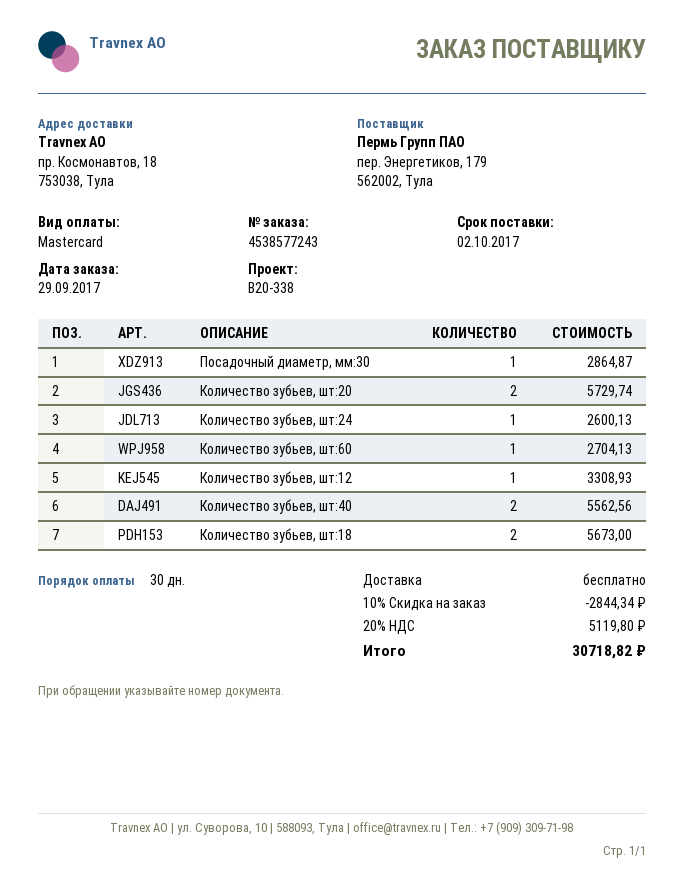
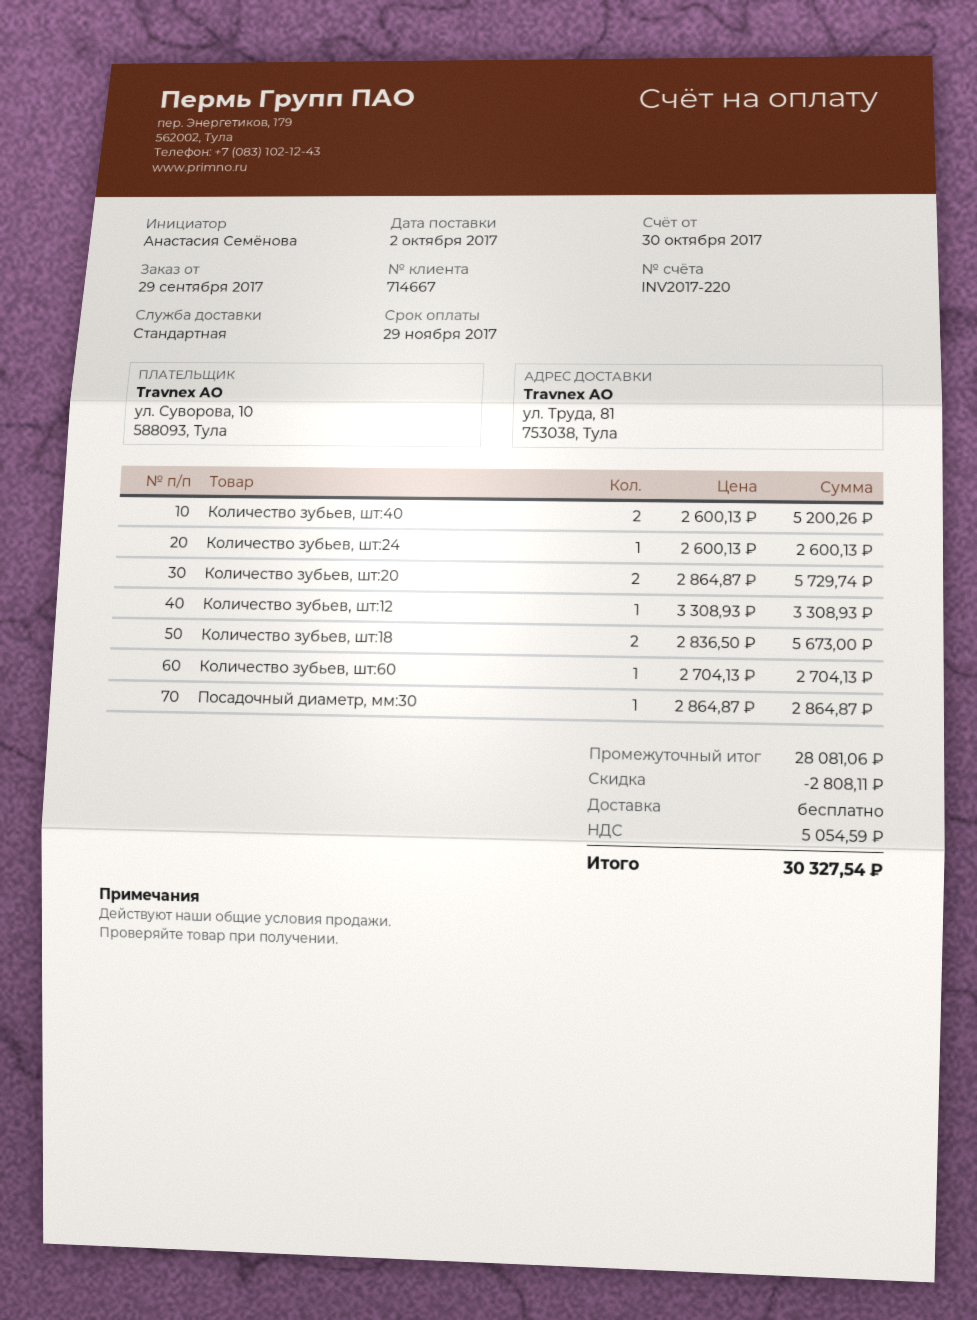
ship to: пр. Космонавтов, 18, 753038, Тула -> ул. Труда, 81, 753038, Тула
Количество зубьев, шт:40: 2 for 5562.56 -> 2 for 5200.26
discount: 2844.34 -> 2808.11
tax: 5119.80 -> 5054.59
total: 30718.82 -> 30327.54

